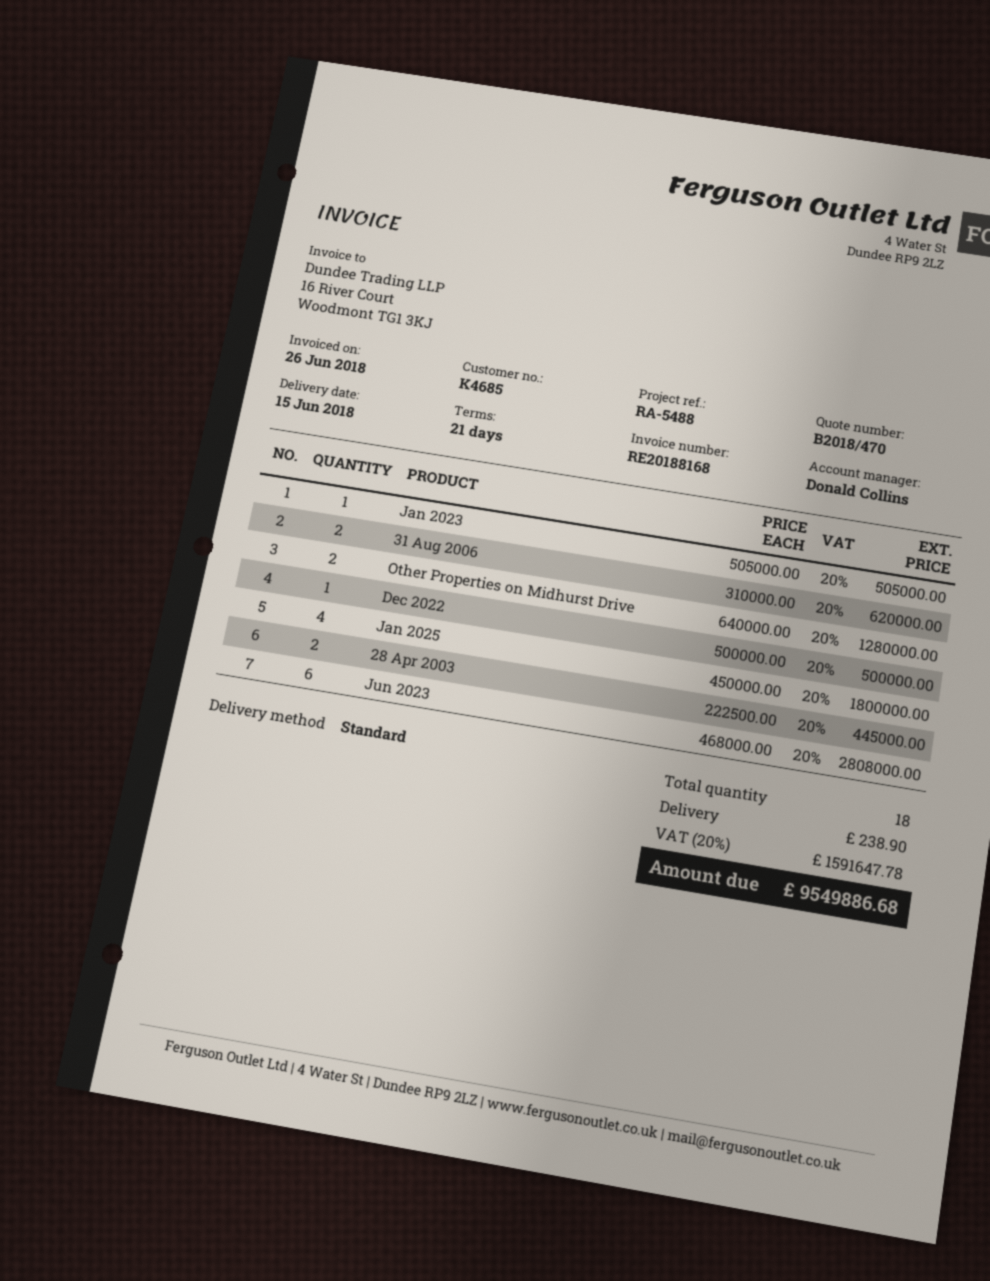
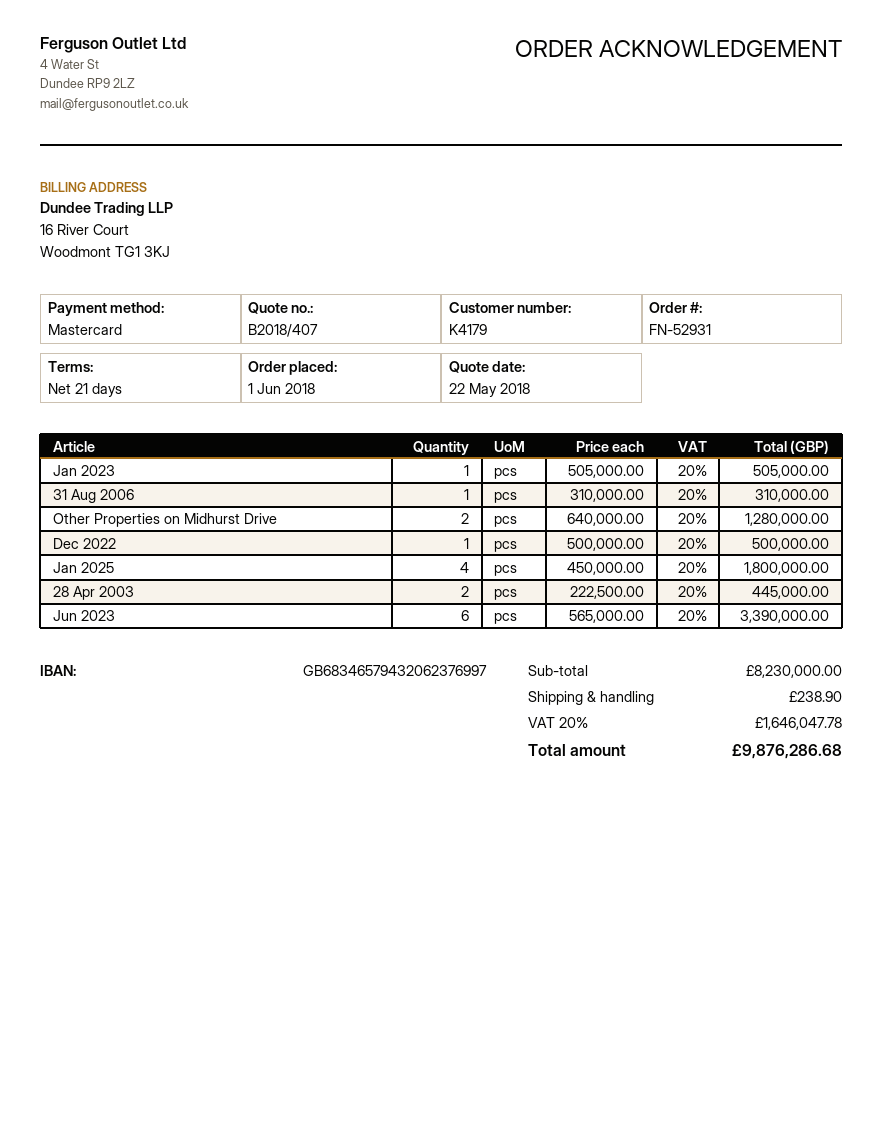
quote number: B2018/470 -> B2018/407
customer number: K4685 -> K4179
31 Aug 2006: 2 x 310000.00 = 620000.00 -> 1 x 310000.00 = 310000.00
Jun 2023: 6 x 468000.00 = 2808000.00 -> 6 x 565000.00 = 3390000.00
tax: 20% = 1591647.78 -> 20% = 1646047.78
total: 9549886.68 -> 9876286.68

